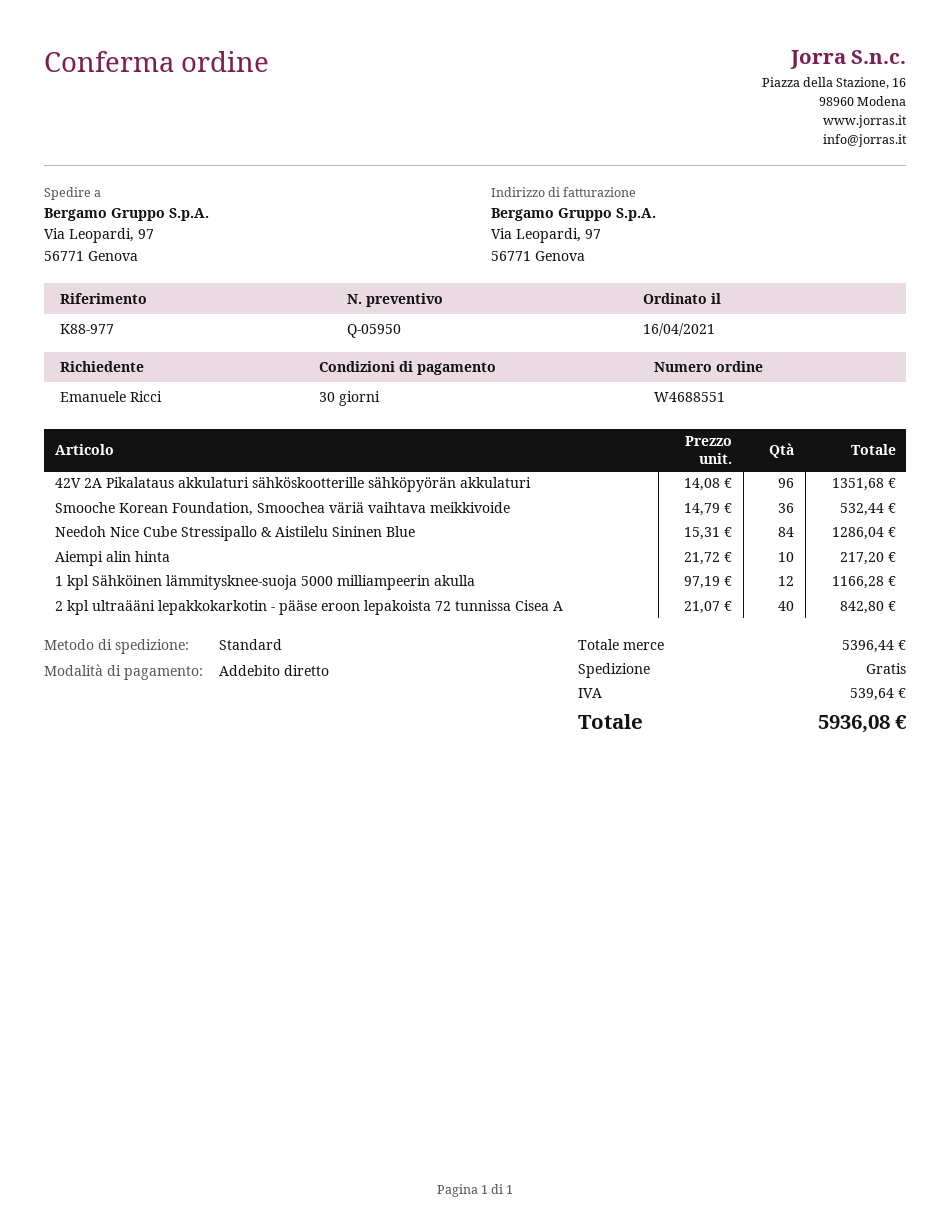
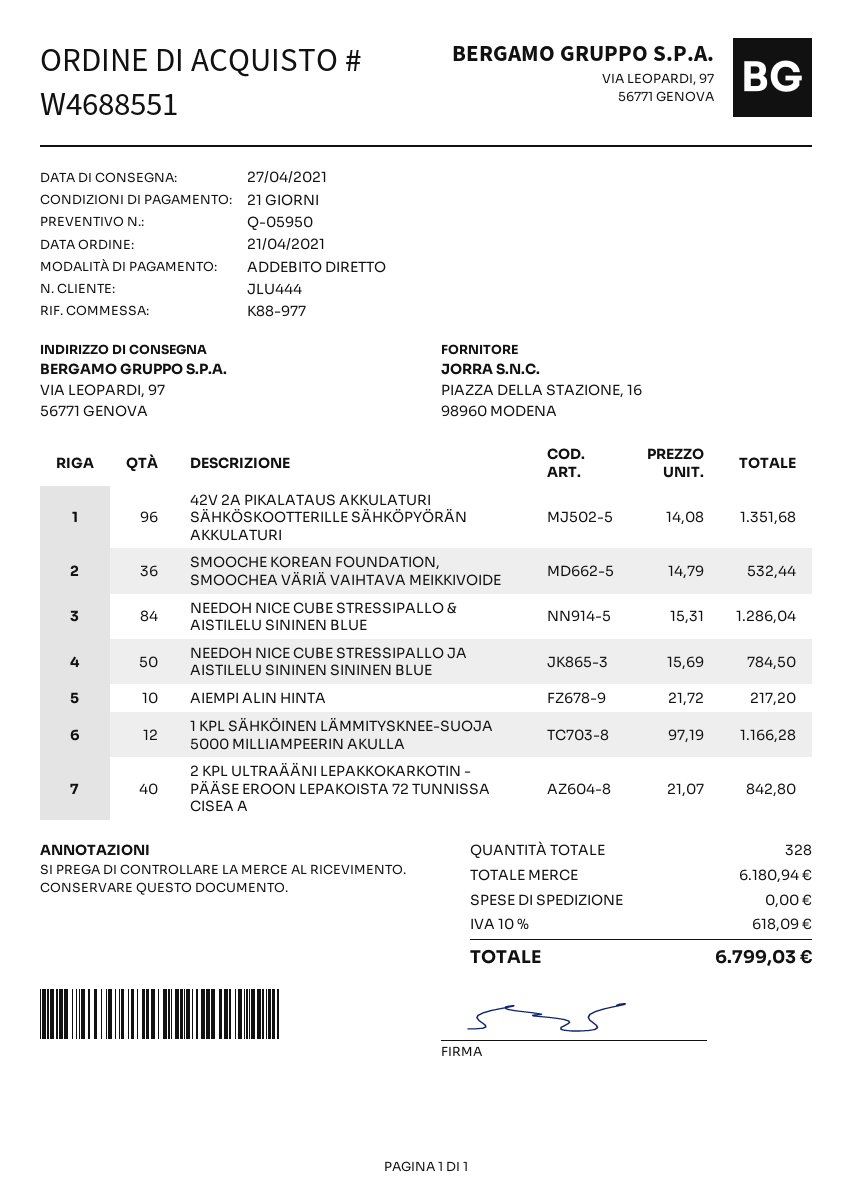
order date: 2021-04-16 -> 2021-04-21
payment terms: 30 days -> 21 days
NEEDOH NICE CUBE STRESSIPALLO JA AISTILELU SININEN SININEN BLUE: none -> 50 x 15.69 = 784.50
subtotal: 5396.44 -> 6180.94
tax: 539.64 -> 618.09
total: 5936.08 -> 6799.03

